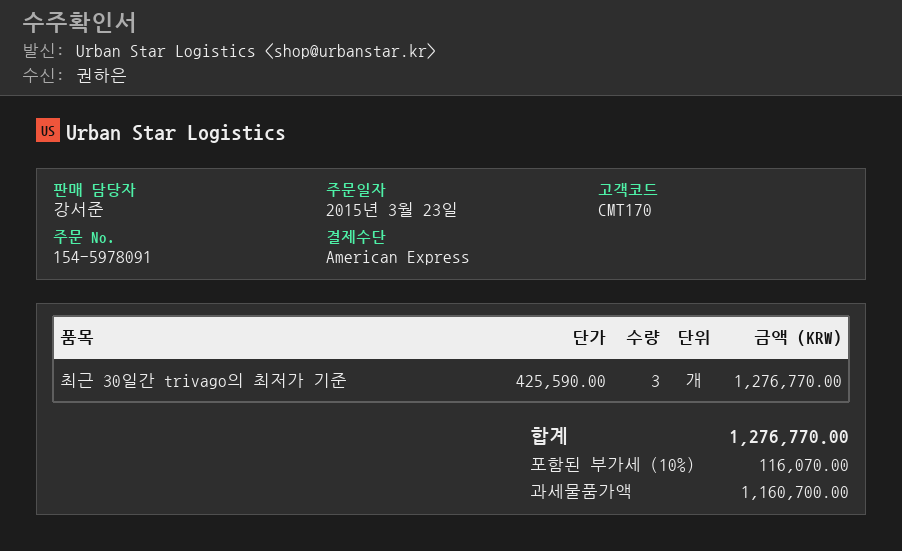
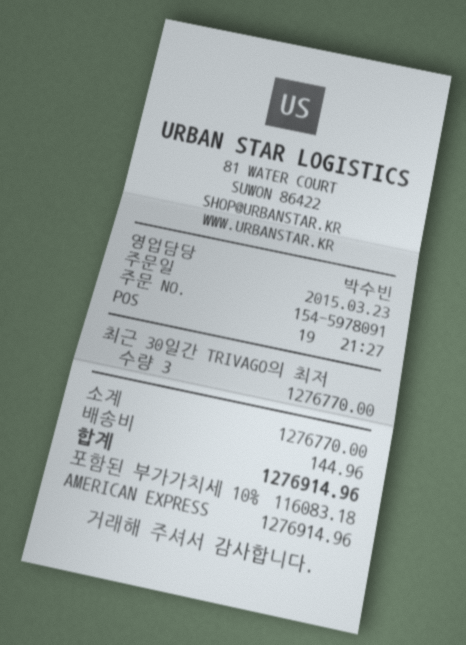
sales rep: 강서준 -> 박수빈
shipping: none -> 144.96
tax: 10% = 116070.00 -> 10% = 116083.18
total: 1276770.00 -> 1276914.96

